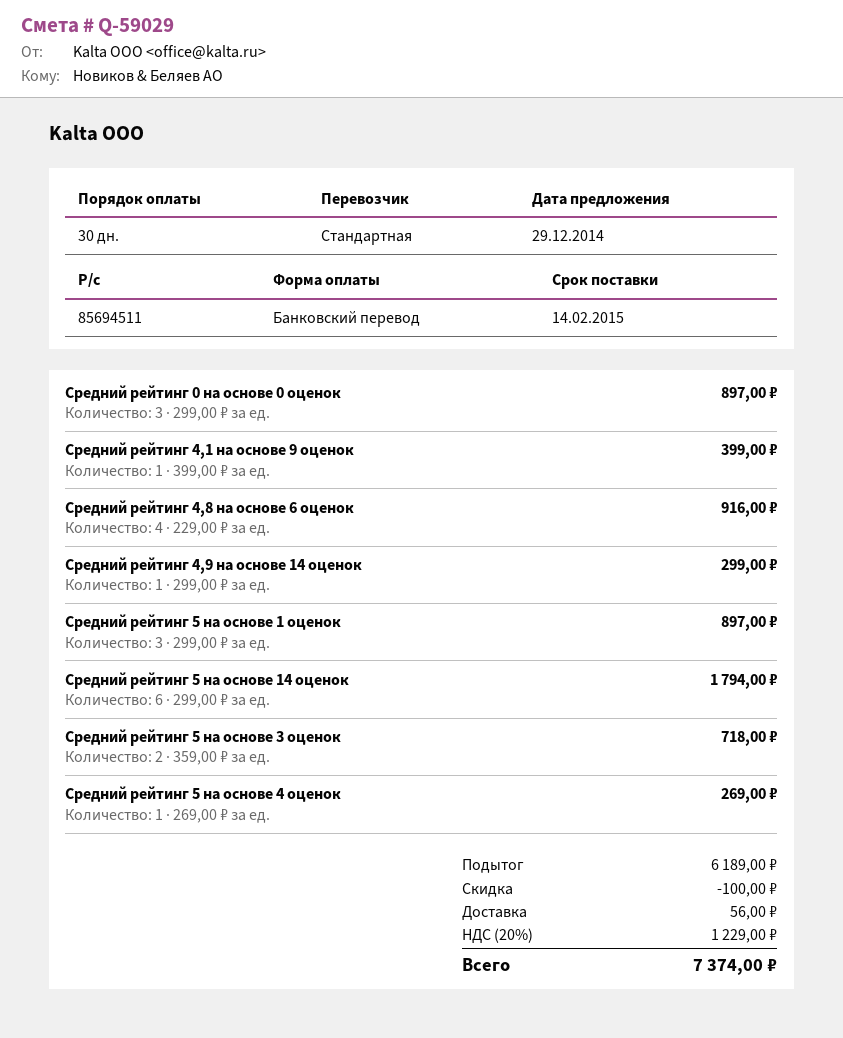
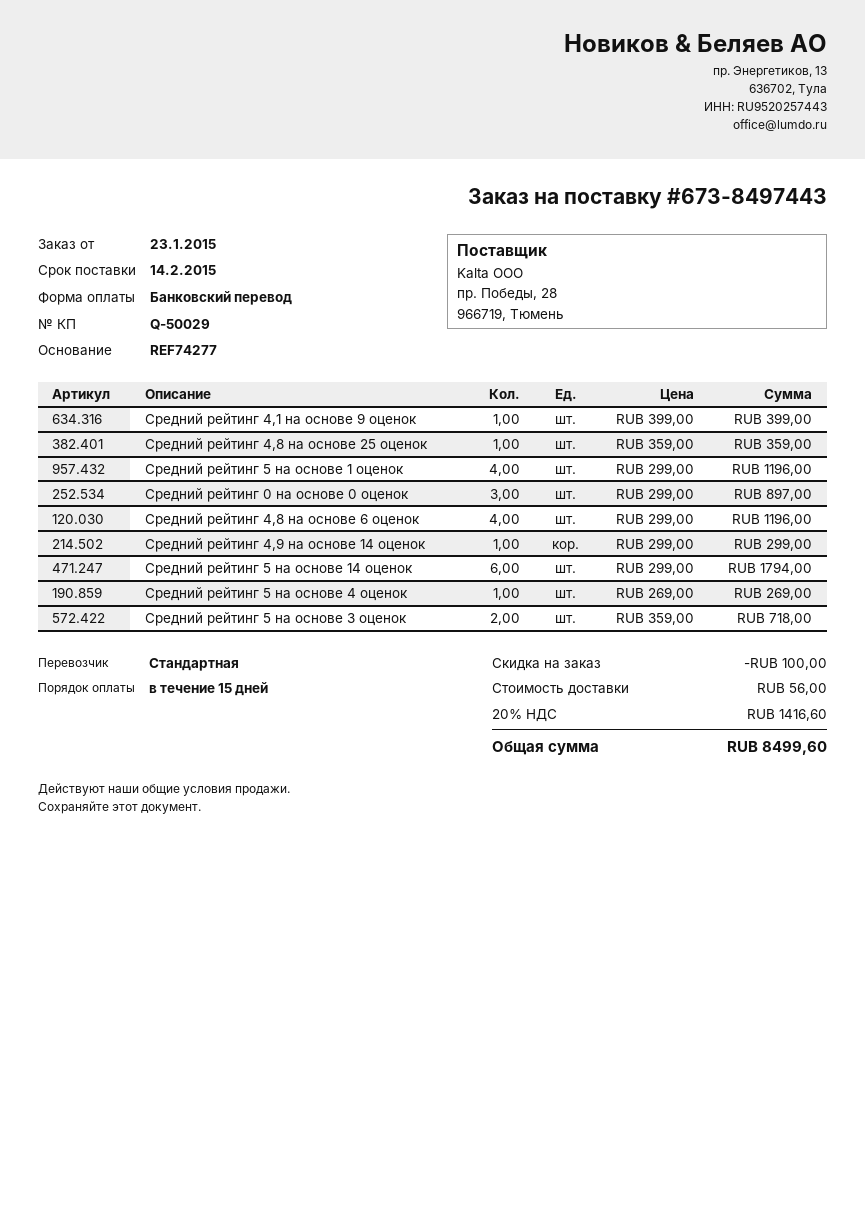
quote number: Q-59029 -> Q-50029
payment terms: 30 days -> 15 days
Средний рейтинг 4,8 на основе 6 оценок: 4 x 229.00 = 916.00 -> 4 x 299.00 = 1196.00
Средний рейтинг 5 на основе 1 оценок: 3 x 299.00 = 897.00 -> 4 x 299.00 = 1196.00
Средний рейтинг 4,8 на основе 25 оценок: none -> 1 x 359.00 = 359.00
tax: 20% = 1229.00 -> 20% = 1416.60
total: 7374.00 -> 8499.60

